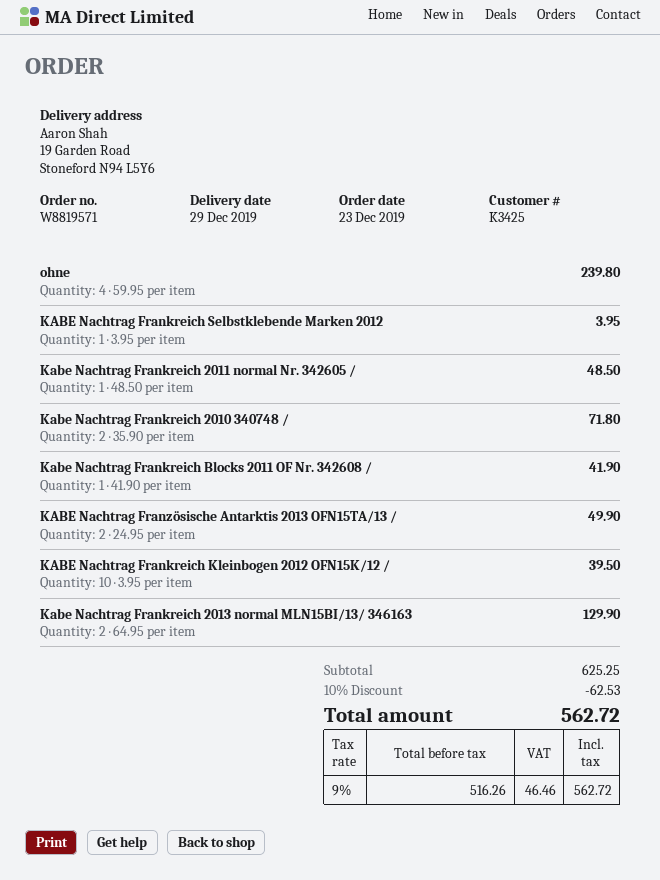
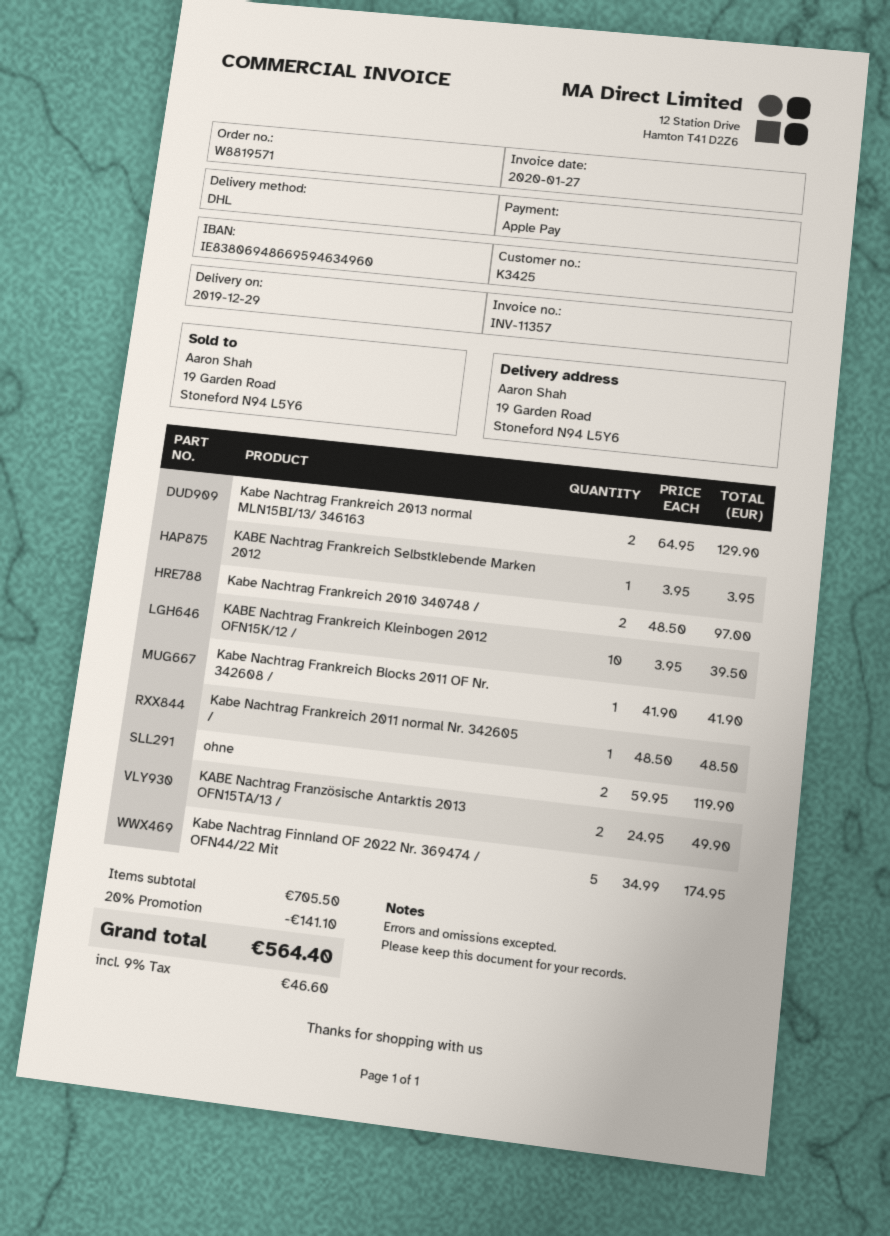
ohne: 4 x 59.95 = 239.80 -> 2 x 59.95 = 119.90
Kabe Nachtrag Frankreich 2010 340748 /: 2 x 35.90 = 71.80 -> 2 x 48.50 = 97.00
Kabe Nachtrag Finnland OF 2022 Nr. 369474 / OFN44/22 Mit: none -> 5 x 34.99 = 174.95
subtotal: 625.25 -> 705.50
discount: 10% = 62.53 -> 20% = 141.10
tax: 9% = 46.46 -> 9% = 46.60
total: 562.72 -> 564.40

